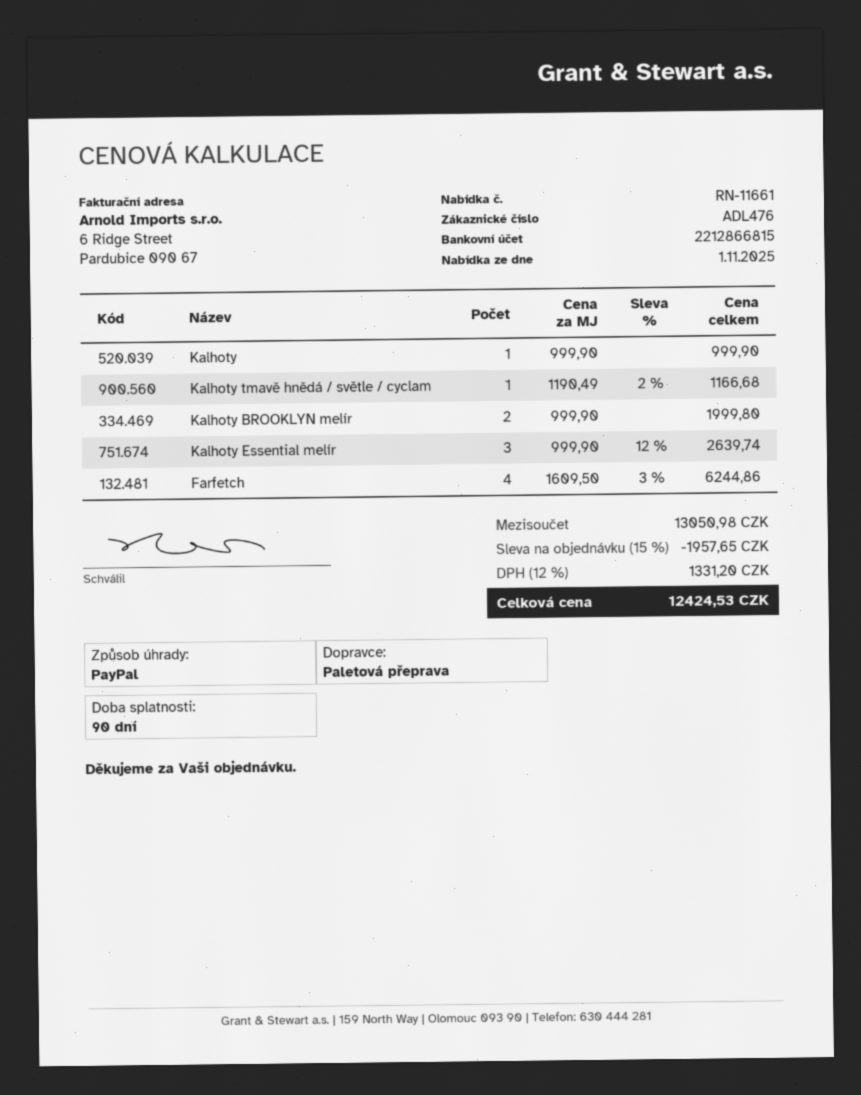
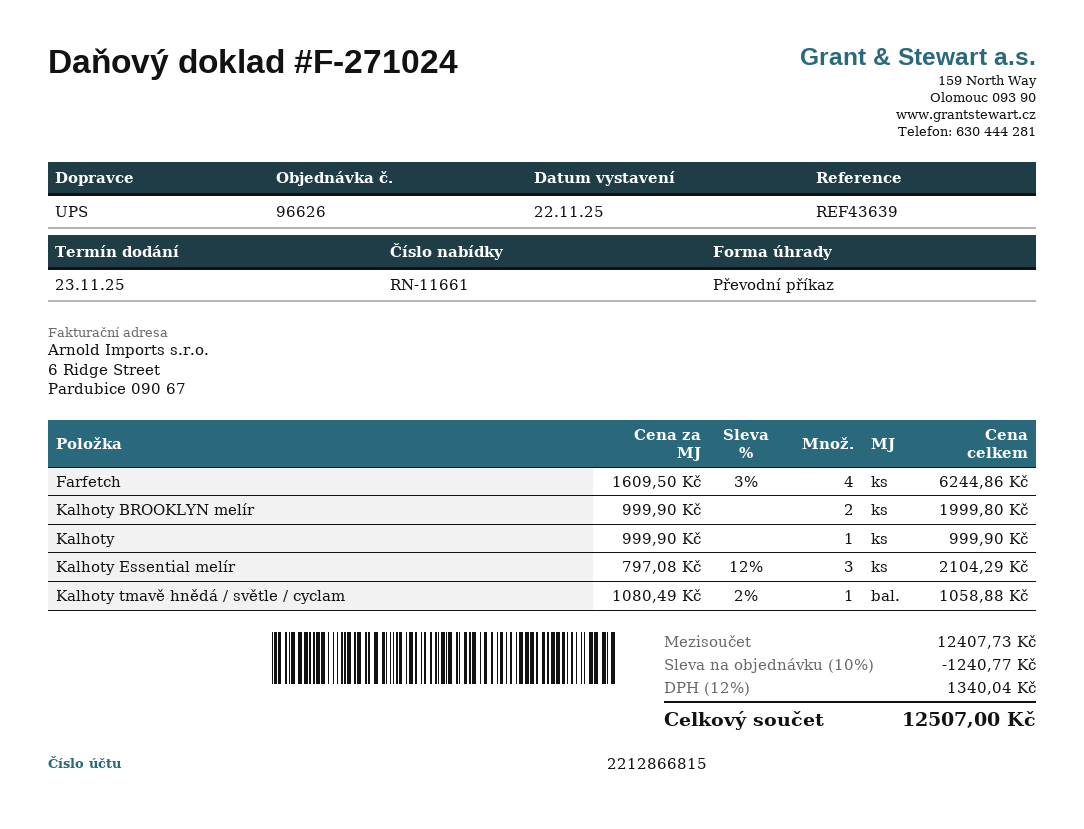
payment method: PayPal -> bank transfer
shipping method: pallet freight -> UPS
Kalhoty tmavě hnědá / světle / cyclam: 1 x 1190.49 - 2% = 1166.68 -> 1 x 1080.49 - 2% = 1058.88
Kalhoty Essential melír: 3 x 999.90 - 12% = 2639.74 -> 3 x 797.08 - 12% = 2104.29
subtotal: 13050.98 -> 12407.73
discount: 15% = 1957.65 -> 10% = 1240.77
tax: 12% = 1331.20 -> 12% = 1340.04
total: 12424.53 -> 12507.00

